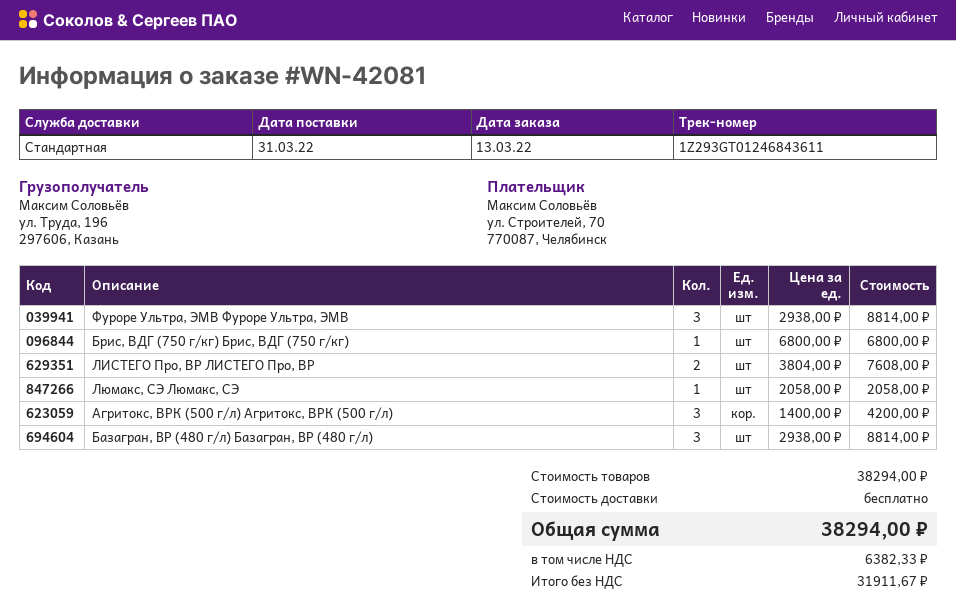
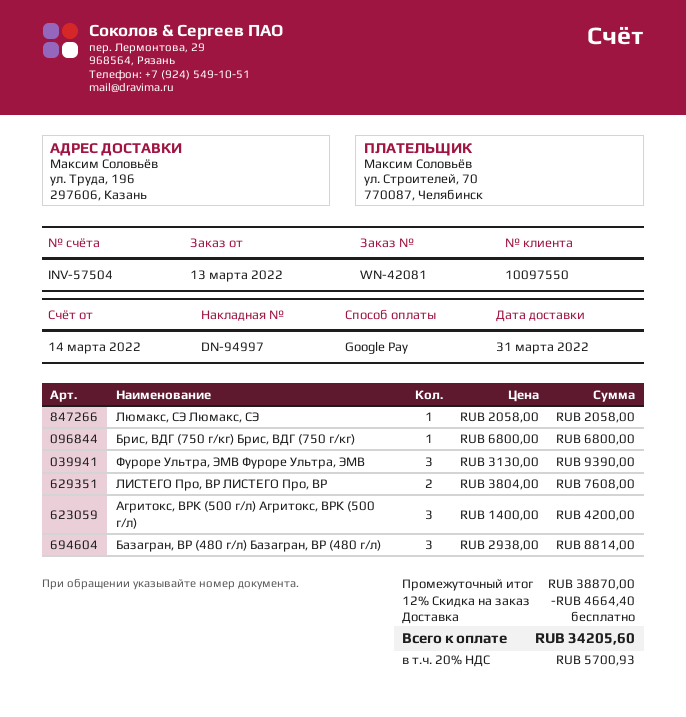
Фуроре Ультра, ЭМВ Фуроре Ультра, ЭМВ: 3 x 2938.00 = 8814.00 -> 3 x 3130.00 = 9390.00
subtotal: 38294.00 -> 38870.00
discount: none -> 12% = 4664.40
tax: 6382.33 -> 5700.93
total: 38294.00 -> 34205.60

